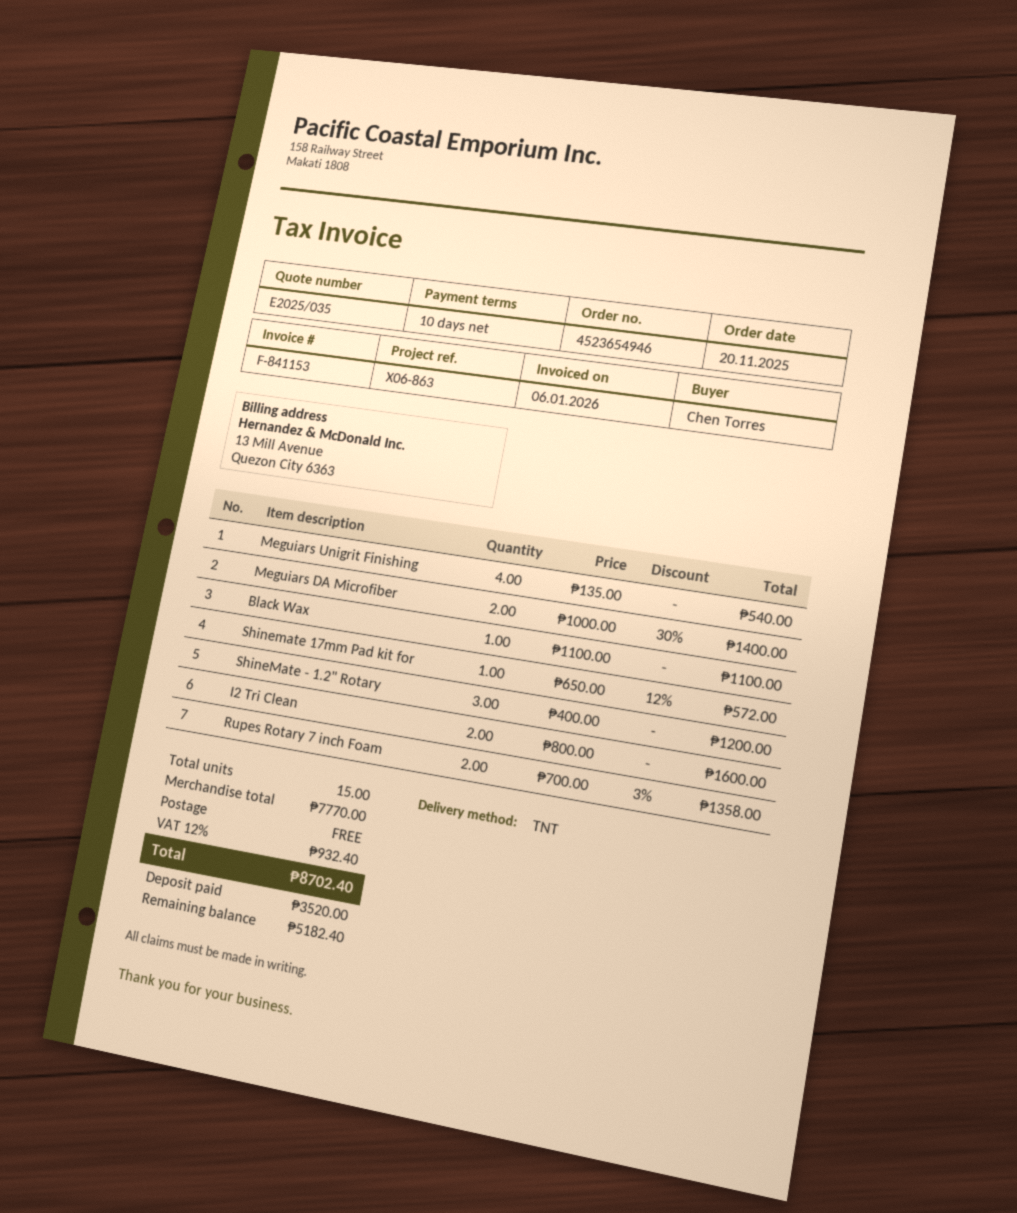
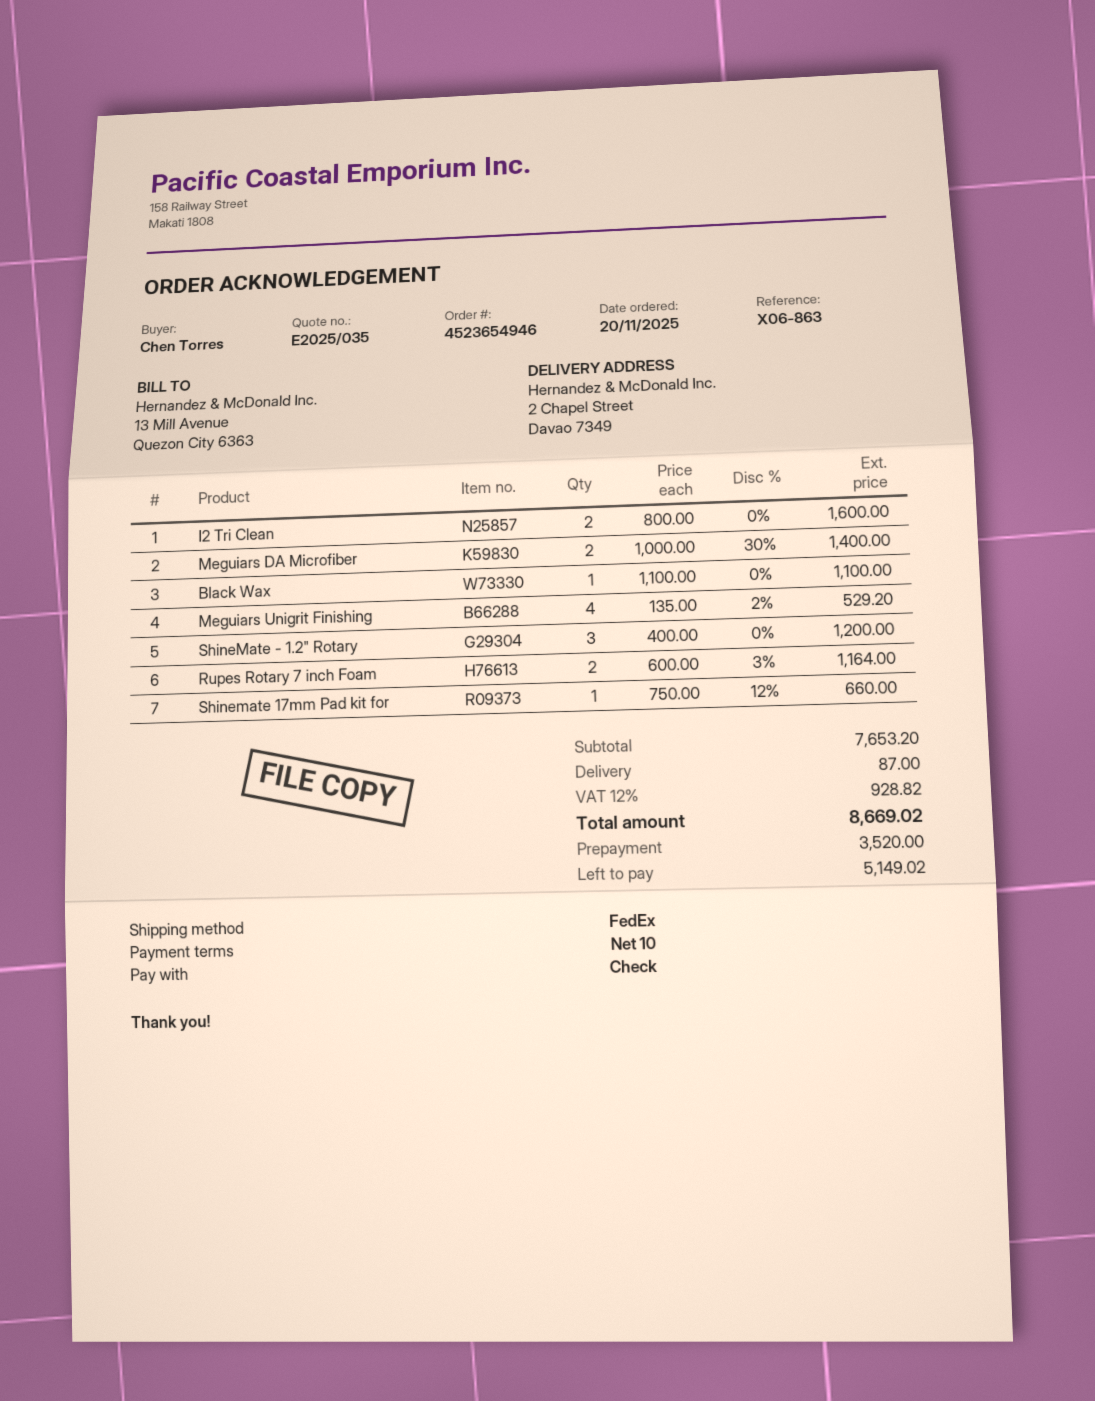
shipping method: TNT -> FedEx
Meguiars Unigrit Finishing: 4 x 135.00 = 540.00 -> 4 x 135.00 - 2% = 529.20
Shinemate 17mm Pad kit for: 1 x 650.00 - 12% = 572.00 -> 1 x 750.00 - 12% = 660.00
Rupes Rotary 7 inch Foam: 2 x 700.00 - 3% = 1358.00 -> 2 x 600.00 - 3% = 1164.00
subtotal: 7770.00 -> 7653.20
shipping: 0.00 -> 87.00
tax: 12% = 932.40 -> 12% = 928.82
total: 8702.40 -> 8669.02
balance: 5182.40 -> 5149.02

